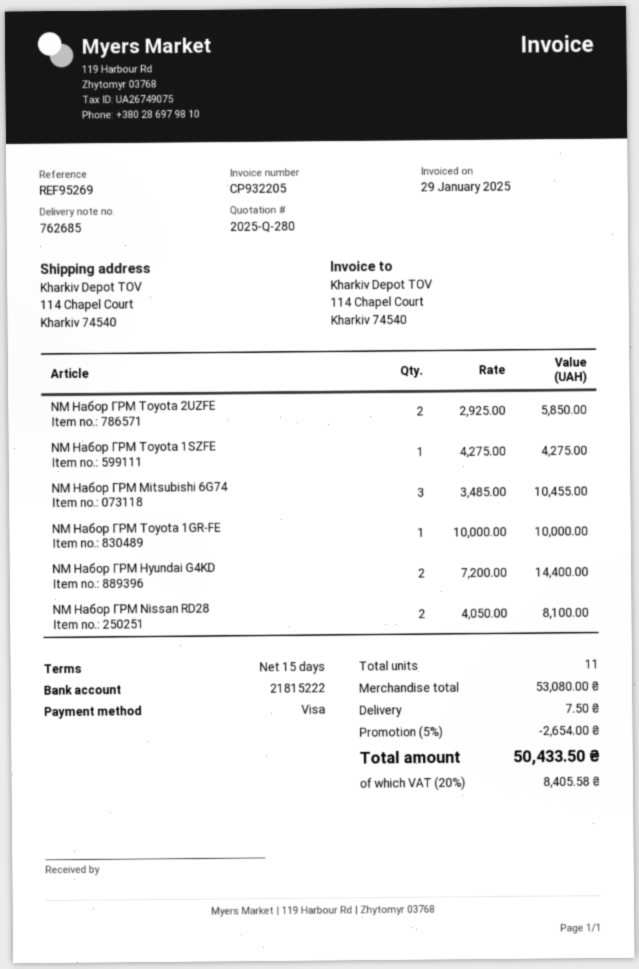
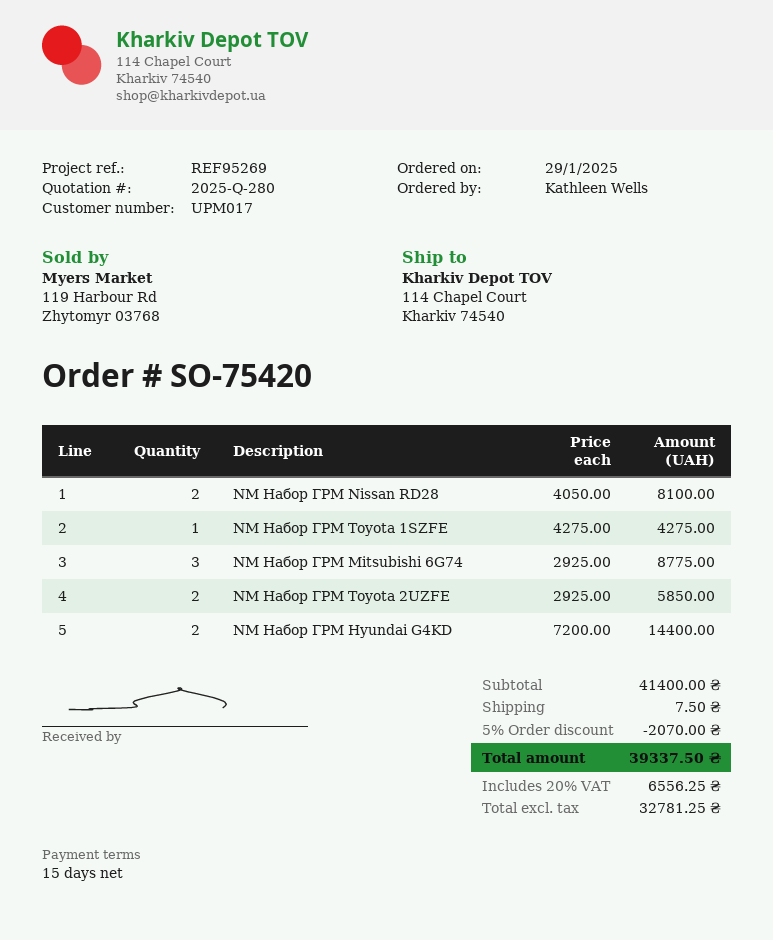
NM Набор ГРМ Mitsubishi 6G74: 3 x 3485.00 = 10455.00 -> 3 x 2925.00 = 8775.00
NM Набор ГРМ Toyota 1GR-FE: 1 x 10000.00 = 10000.00 -> none
subtotal: 53080.00 -> 41400.00
discount: 5% = 2654.00 -> 5% = 2070.00
tax: 20% = 8405.58 -> 20% = 6556.25
total: 50433.50 -> 39337.50

